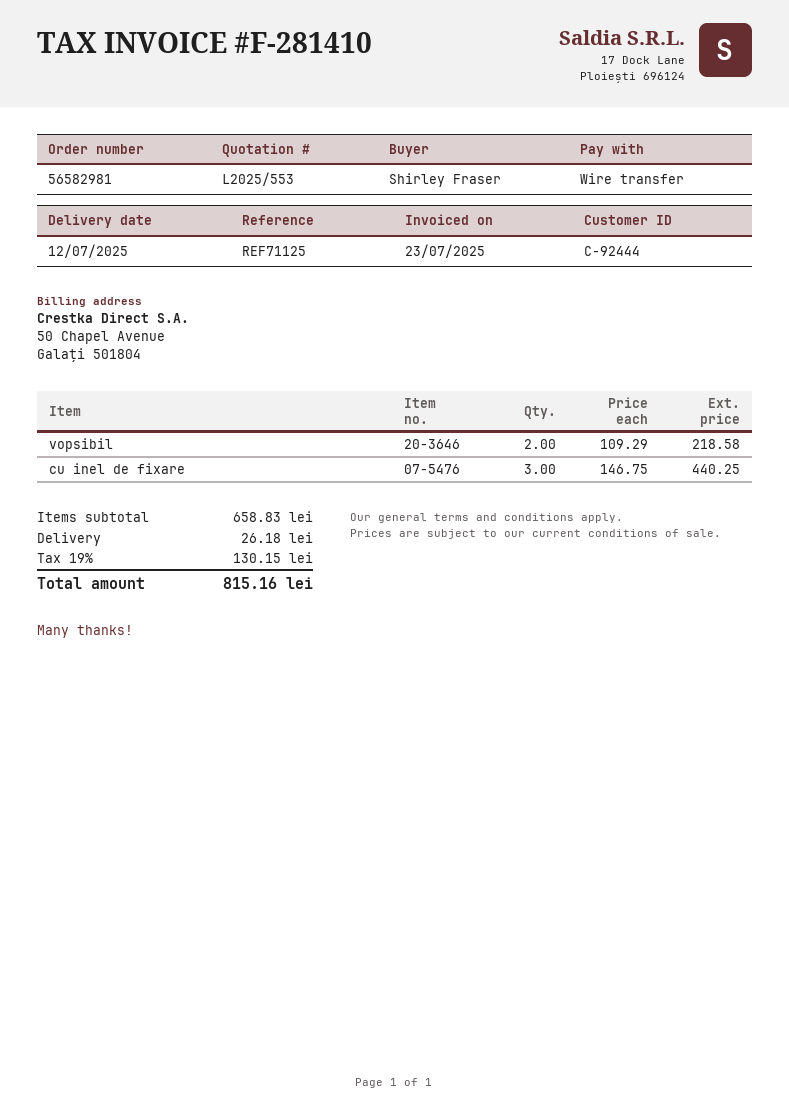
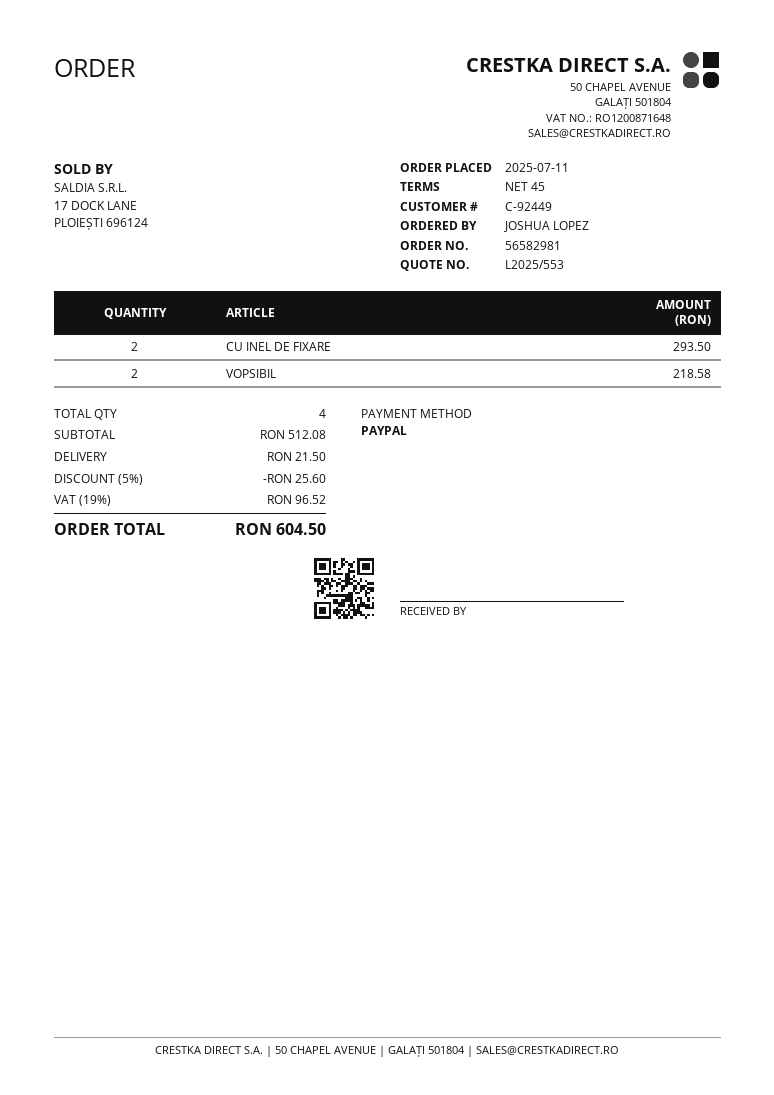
customer number: C-92444 -> C-92449
ordered by: Shirley Fraser -> JOSHUA LOPEZ
payment method: bank transfer -> PayPal
cu inel de fixare: 3 for 440.25 -> 2 for 293.50
subtotal: 658.83 -> 512.08
discount: none -> 5% = 25.60
shipping: 26.18 -> 21.50
tax: 19% = 130.15 -> 19% = 96.52
total: 815.16 -> 604.50

